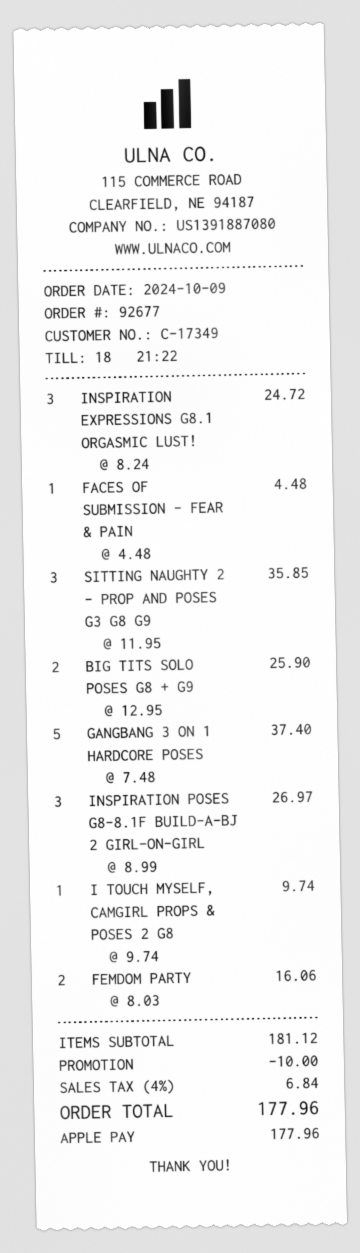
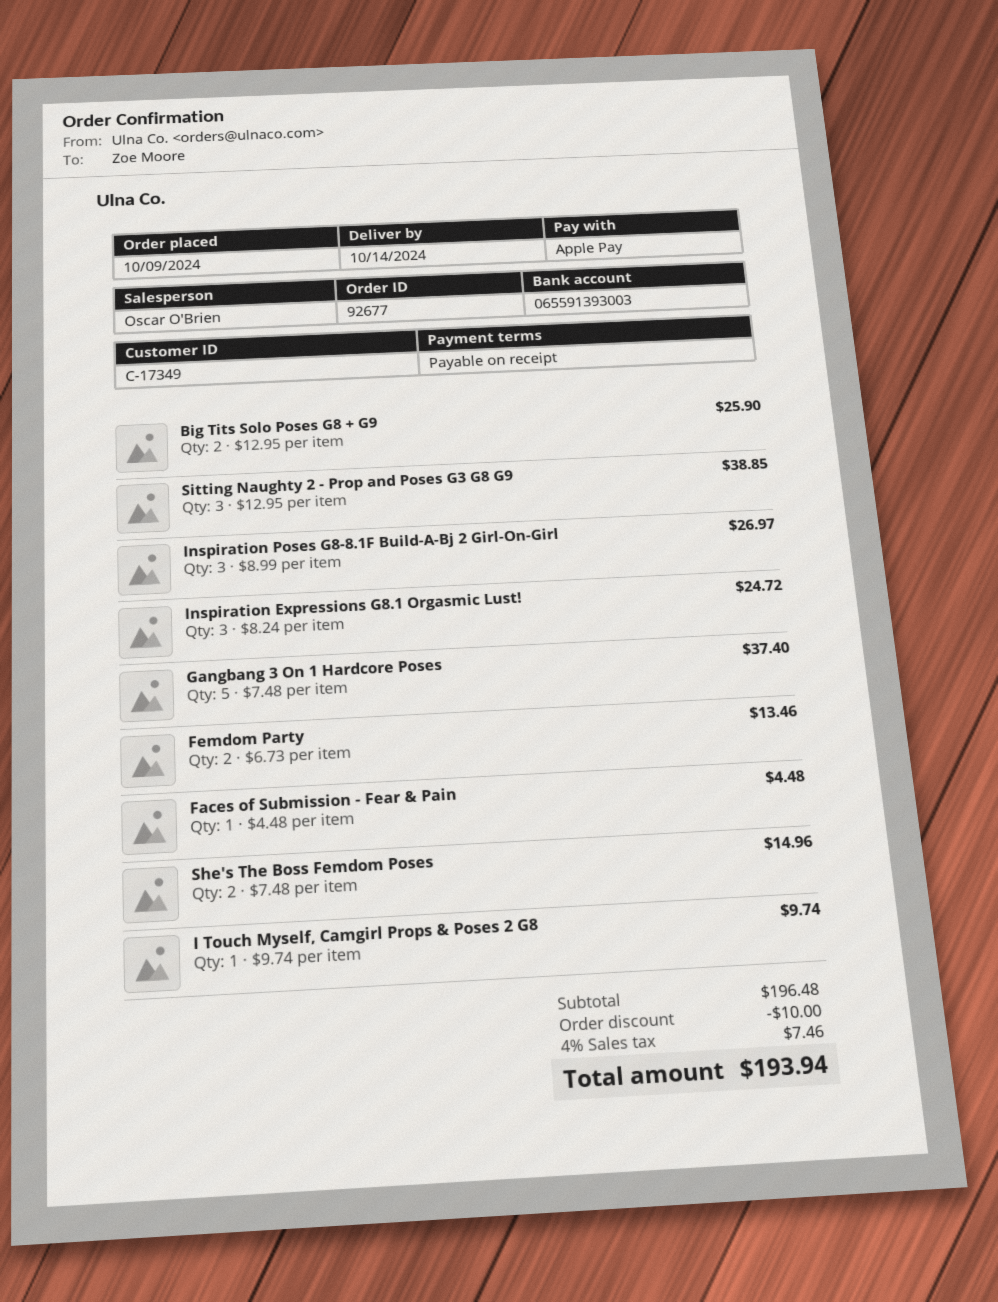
SITTING NAUGHTY 2 - PROP AND POSES G3 G8 G9: 3 x 11.95 = 35.85 -> 3 x 12.95 = 38.85
FEMDOM PARTY: 2 x 8.03 = 16.06 -> 2 x 6.73 = 13.46
She's The Boss Femdom Poses: none -> 2 x 7.48 = 14.96
subtotal: 181.12 -> 196.48
tax: 4% = 6.84 -> 4% = 7.46
total: 177.96 -> 193.94

